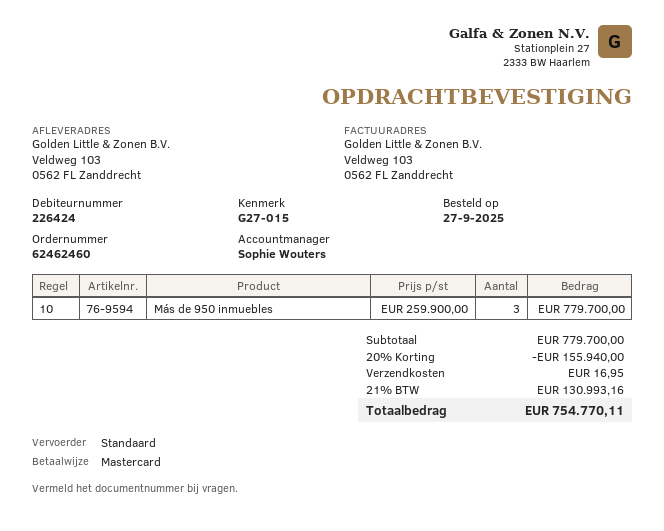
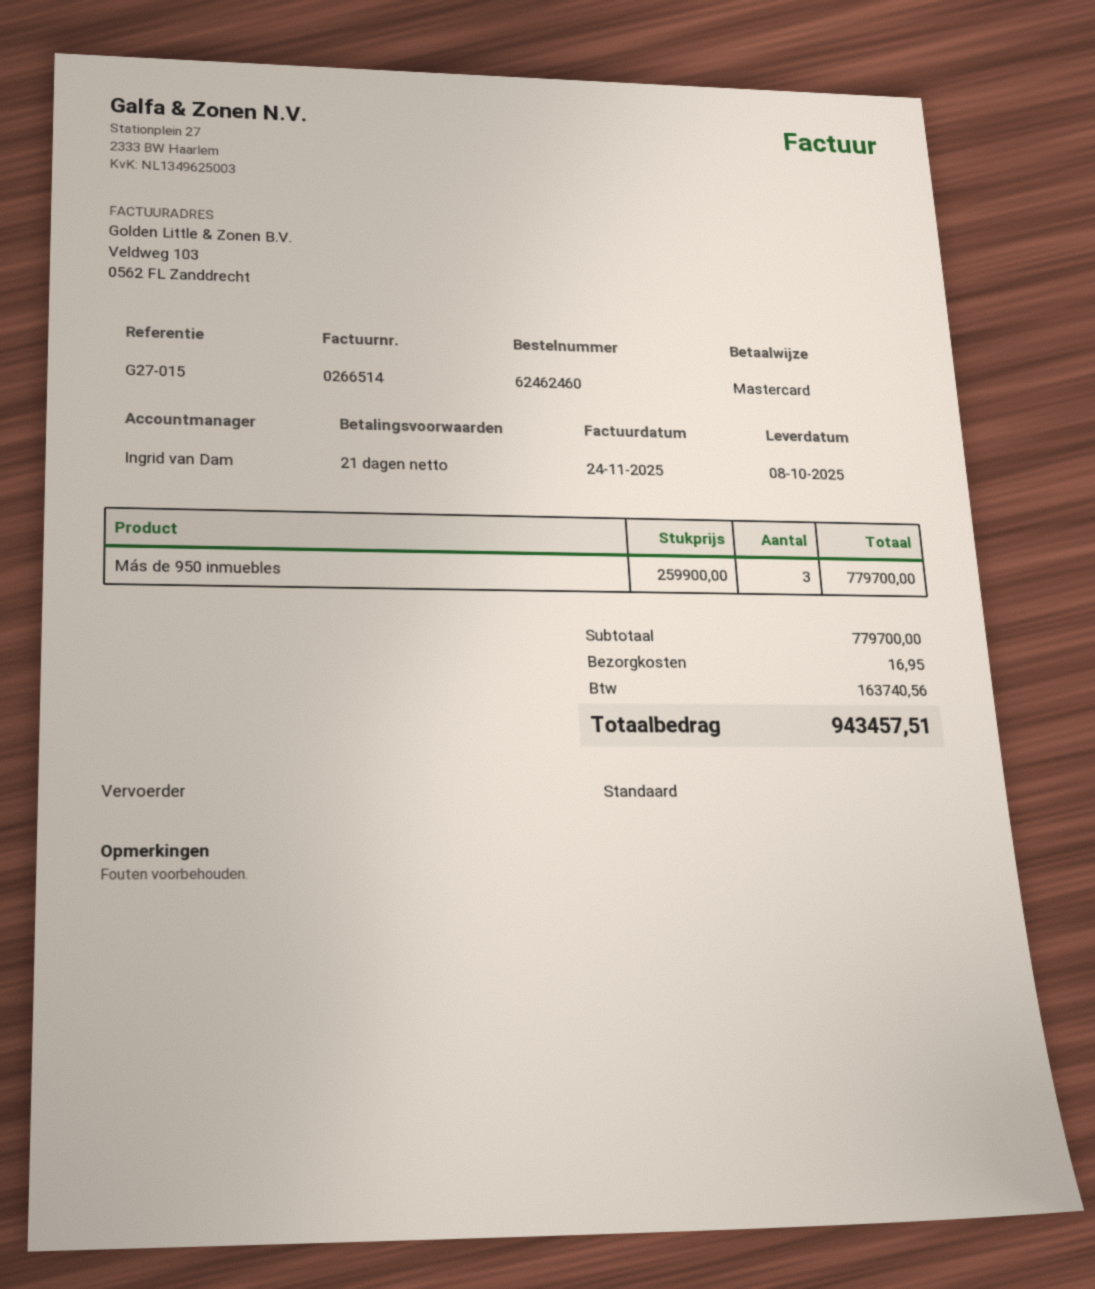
sales rep: Sophie Wouters -> Ingrid van Dam
discount: 20% = 155940.00 -> none
tax: 130993.16 -> 163740.56
total: 754770.11 -> 943457.51

